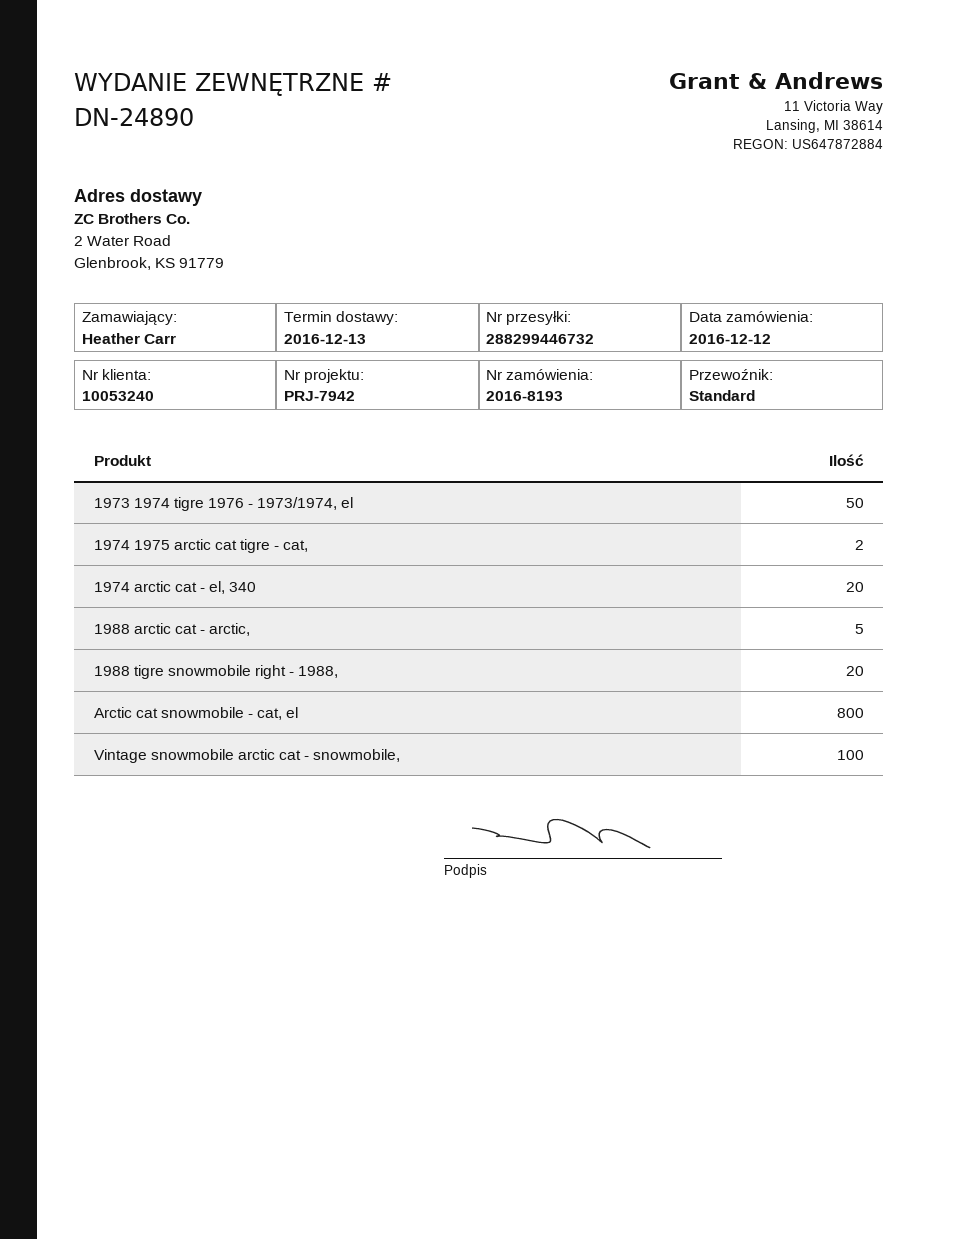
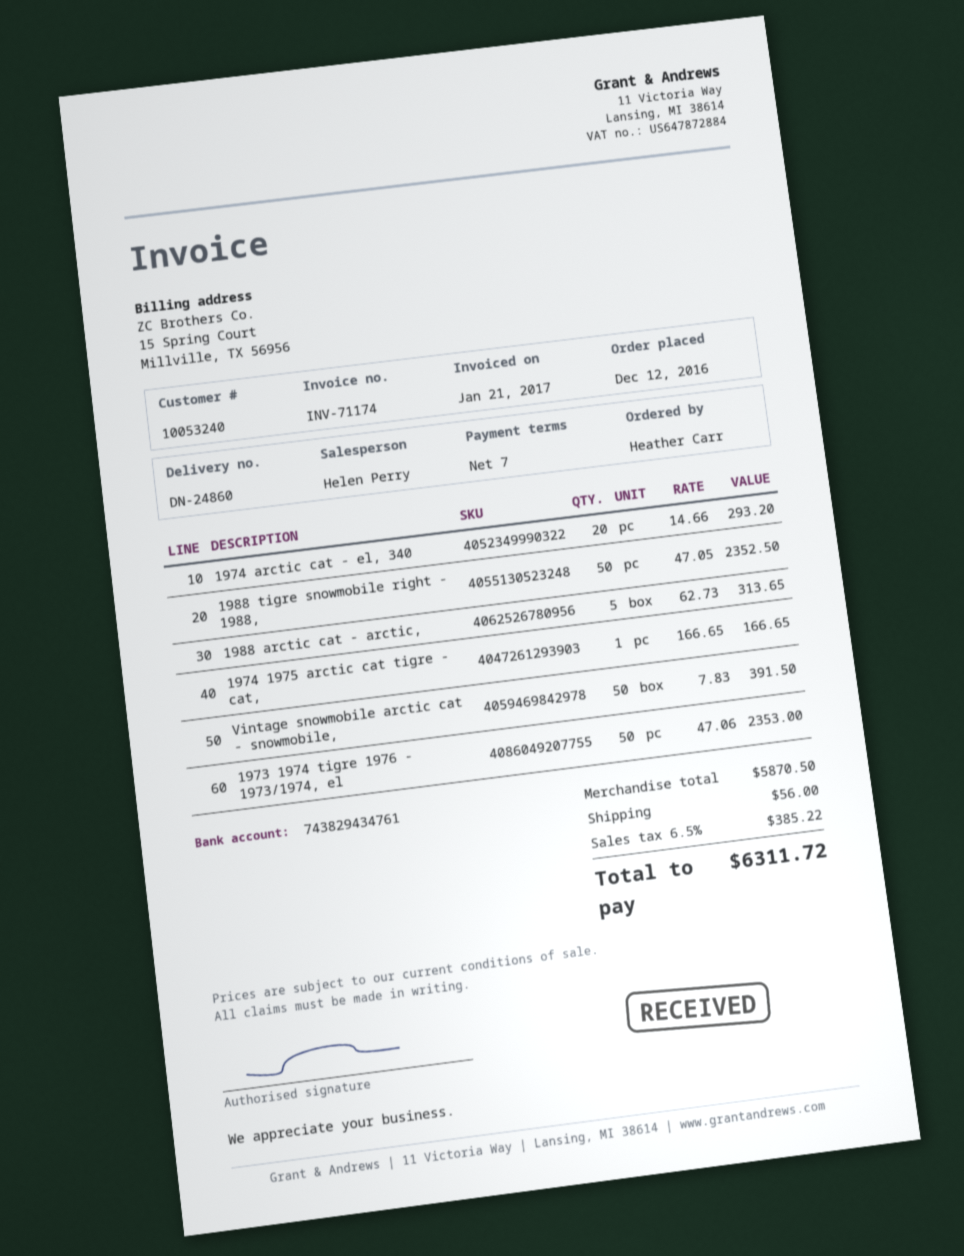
delivery note number: DN-24890 -> DN-24860
1974 1975 arctic cat tigre - cat,: 2 -> 1
1988 tigre snowmobile right - 1988,: 20 -> 50
Arctic cat snowmobile - cat, el: 800 -> none
Vintage snowmobile arctic cat - snowmobile,: 100 -> 50

